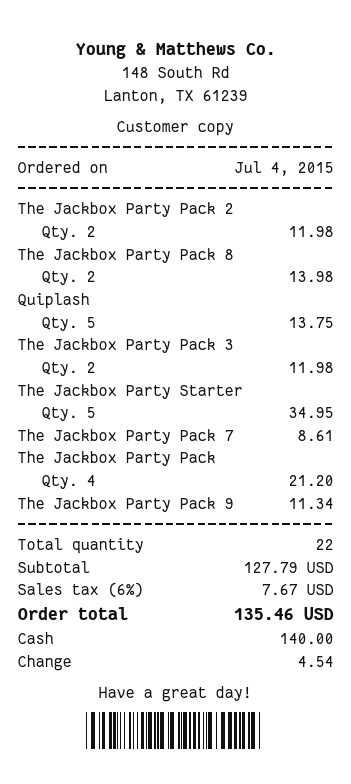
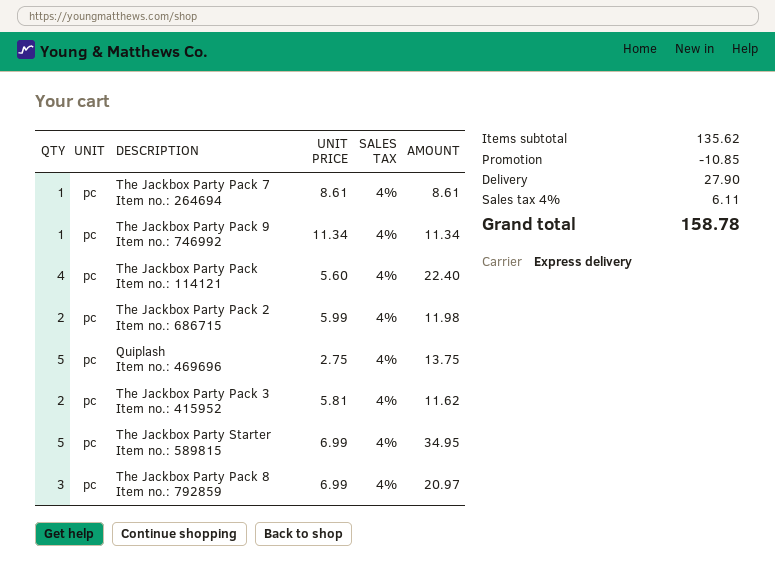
The Jackbox Party Pack 8: 2 for 13.98 -> 3 for 20.97
The Jackbox Party Pack 3: 2 for 11.98 -> 2 for 11.62
The Jackbox Party Pack: 4 for 21.20 -> 4 for 22.40
subtotal: 127.79 -> 135.62
discount: none -> 10.85
shipping: none -> 27.90
tax: 6% = 7.67 -> 4% = 6.11
total: 135.46 -> 158.78

